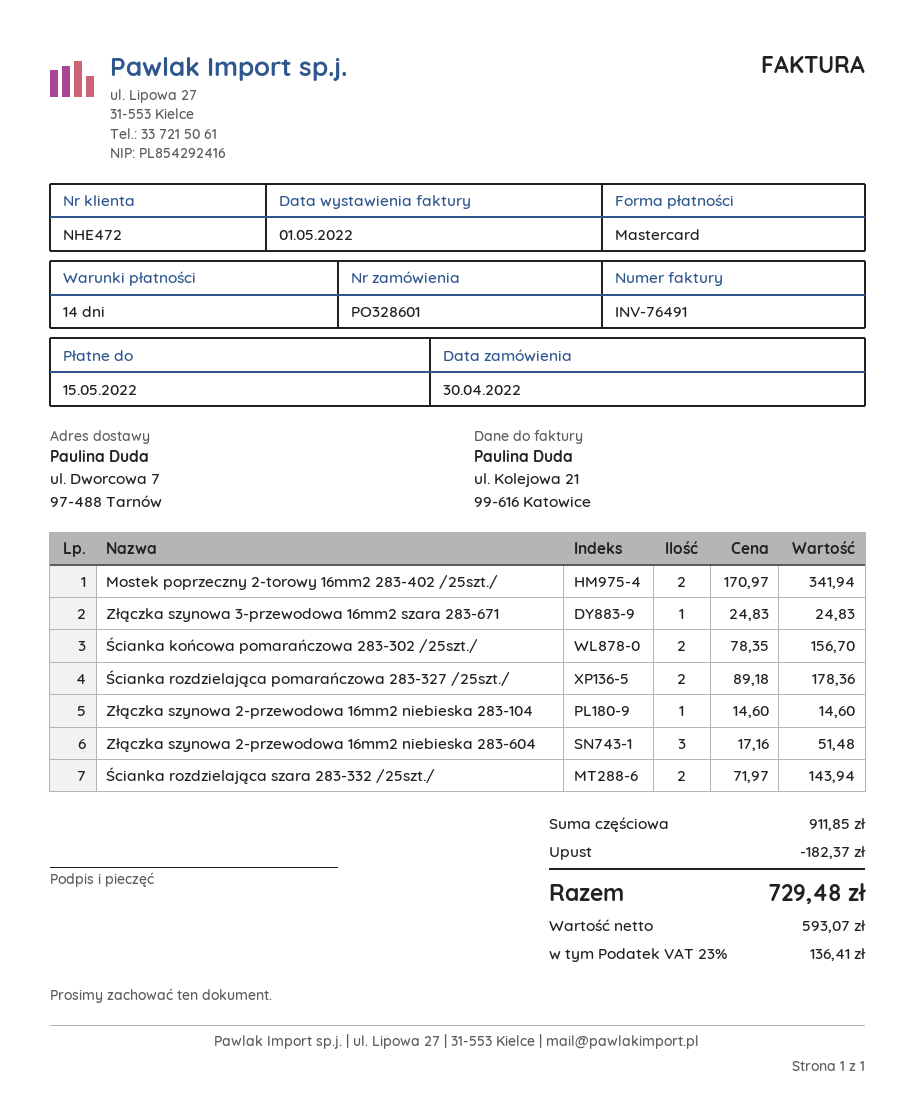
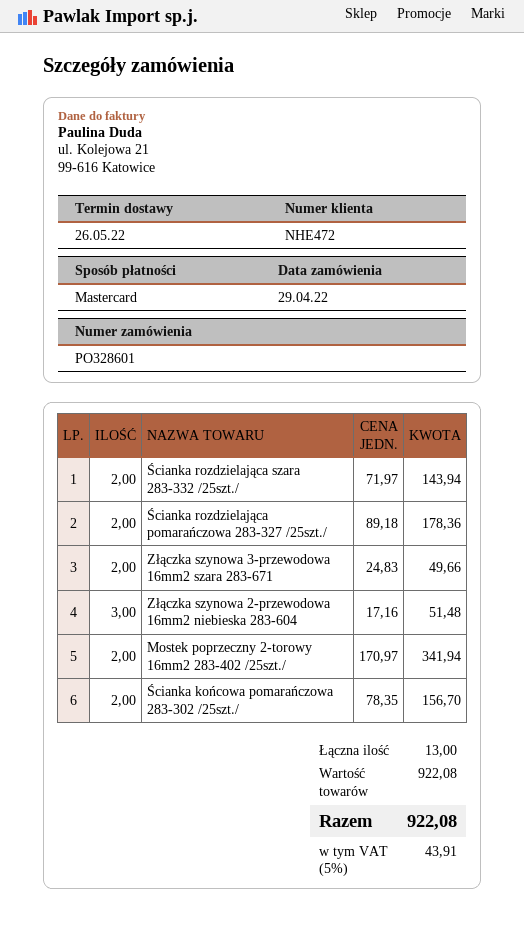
order date: 2022-04-30 -> 2022-04-29
Złączka szynowa 3-przewodowa 16mm2 szara 283-671: 1 x 24.83 = 24.83 -> 2 x 24.83 = 49.66
Złączka szynowa 2-przewodowa 16mm2 niebieska 283-104: 1 x 14.60 = 14.60 -> none
subtotal: 911.85 -> 922.08
discount: 182.37 -> none
tax: 23% = 136.41 -> 5% = 43.91
total: 729.48 -> 922.08

